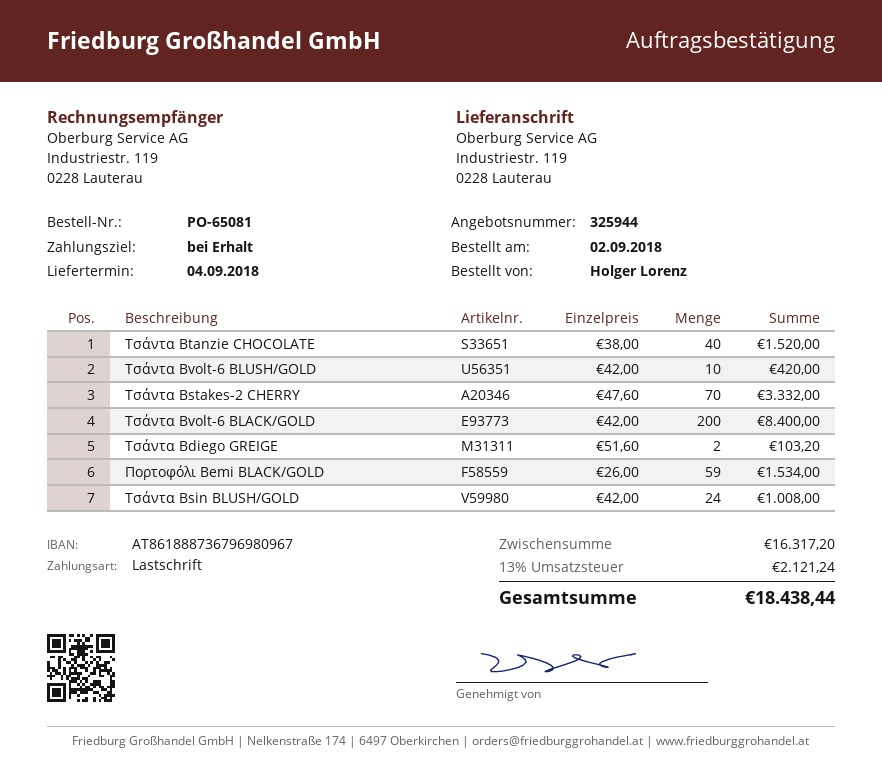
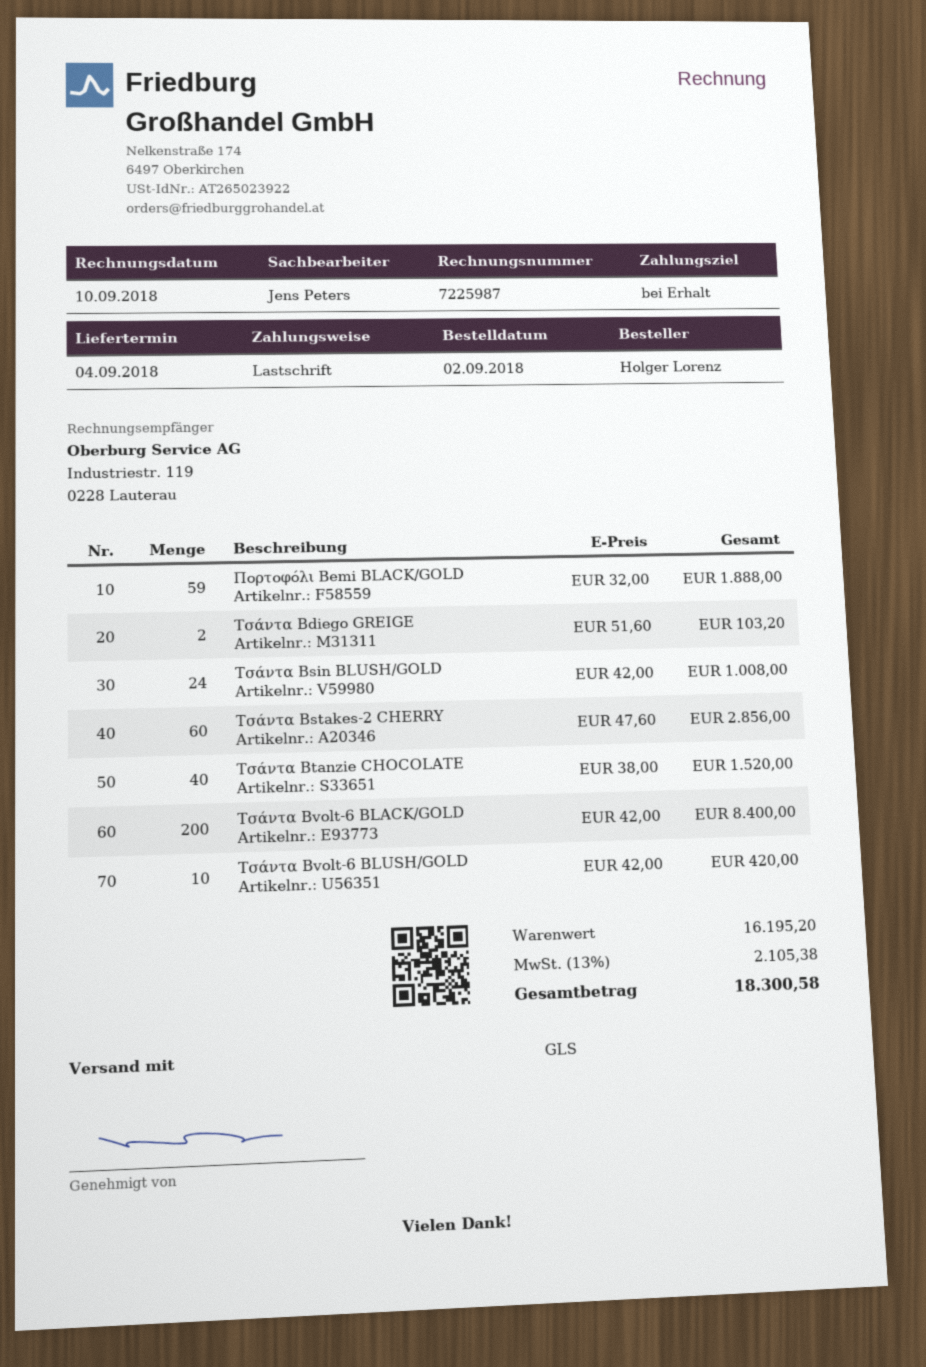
Τσάντα Bstakes-2 CHERRY: 70 x 47.60 = 3332.00 -> 60 x 47.60 = 2856.00
Πορτοφόλι Bemi BLACK/GOLD: 59 x 26.00 = 1534.00 -> 59 x 32.00 = 1888.00
subtotal: 16317.20 -> 16195.20
tax: 13% = 2121.24 -> 13% = 2105.38
total: 18438.44 -> 18300.58

